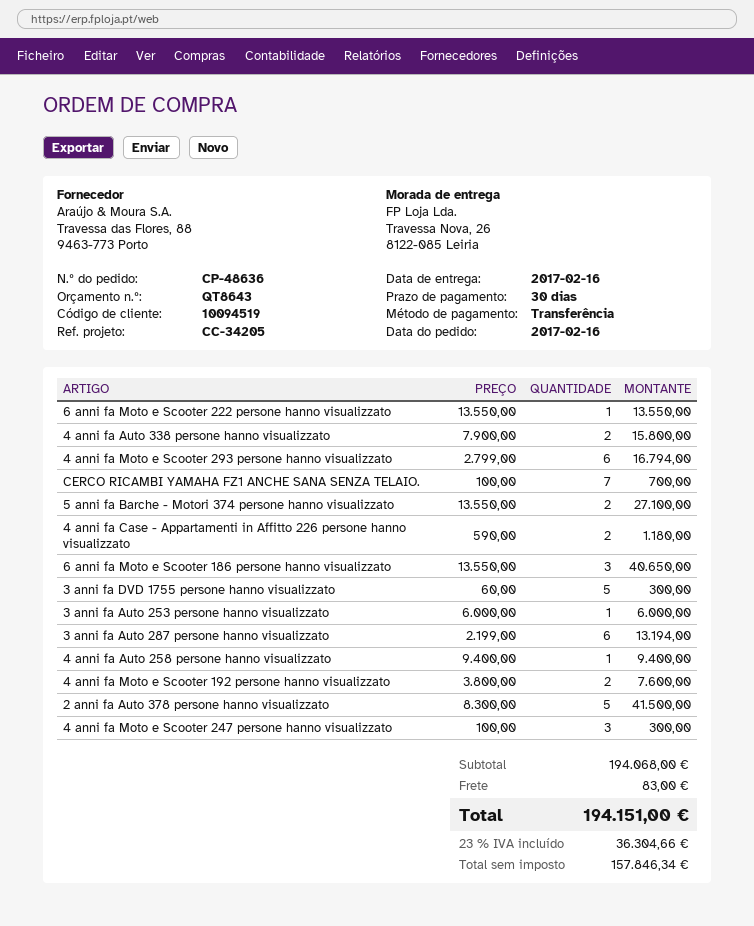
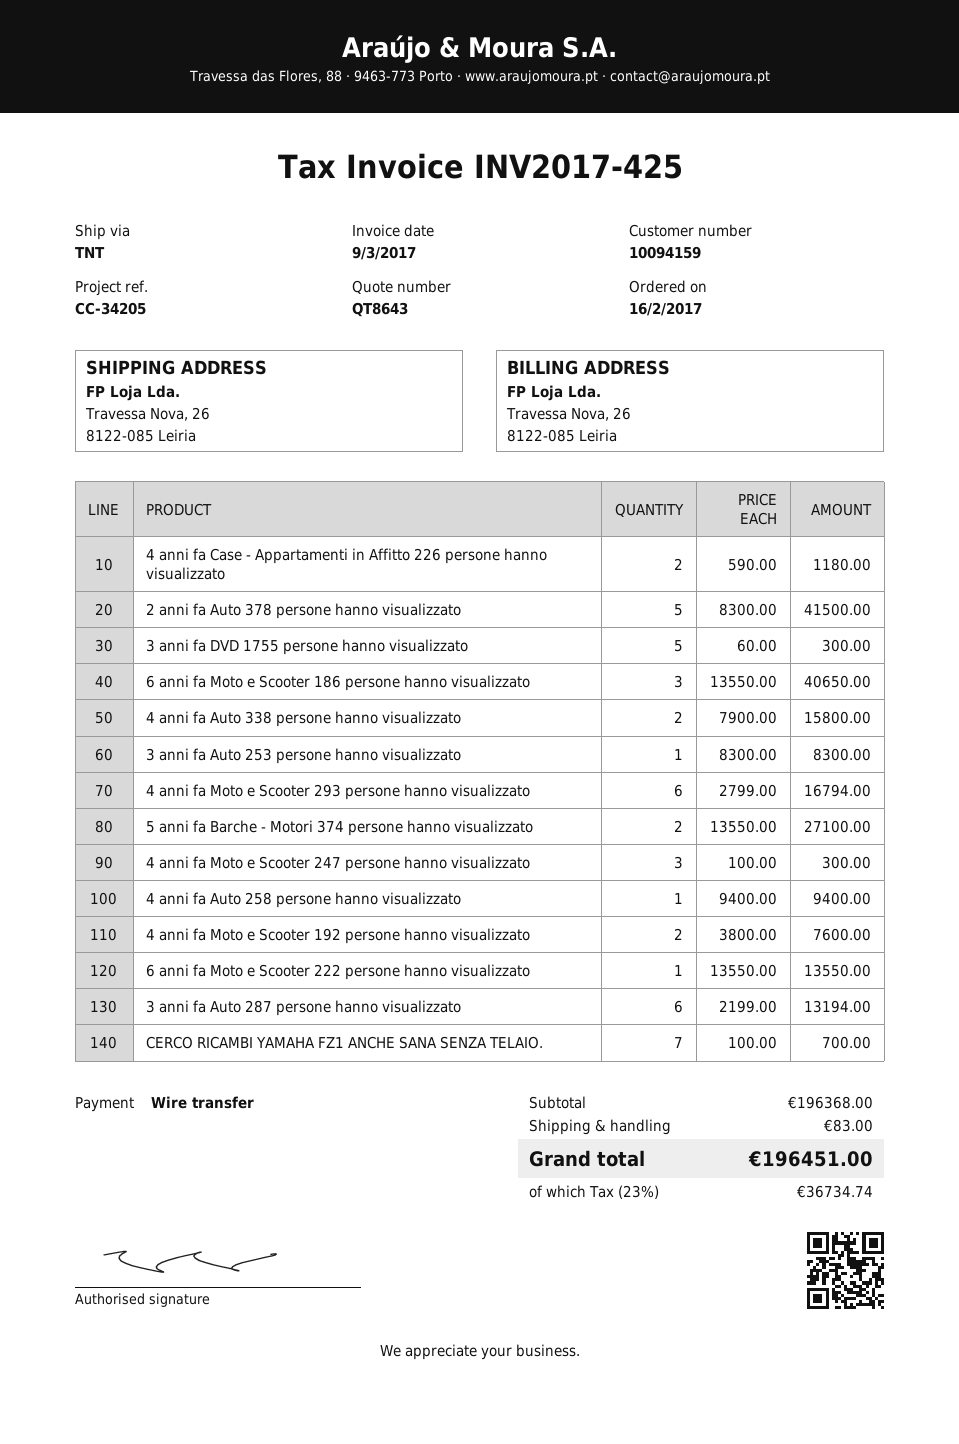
customer number: 10094519 -> 10094159
3 anni fa Auto 253 persone hanno visualizzato: 1 x 6000.00 = 6000.00 -> 1 x 8300.00 = 8300.00
subtotal: 194068.00 -> 196368.00
tax: 23% = 36304.66 -> 23% = 36734.74
total: 194151.00 -> 196451.00

